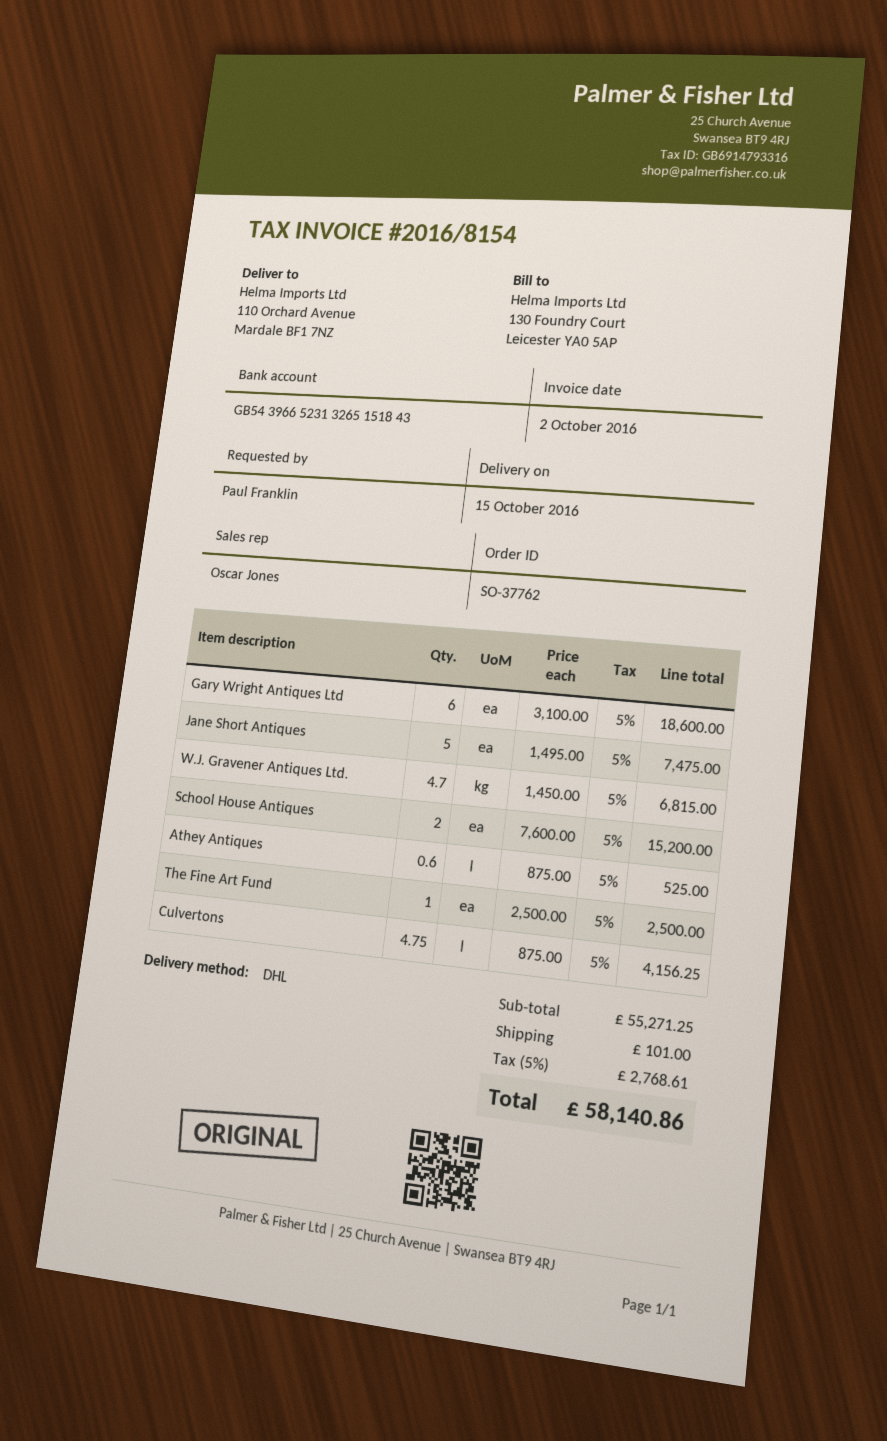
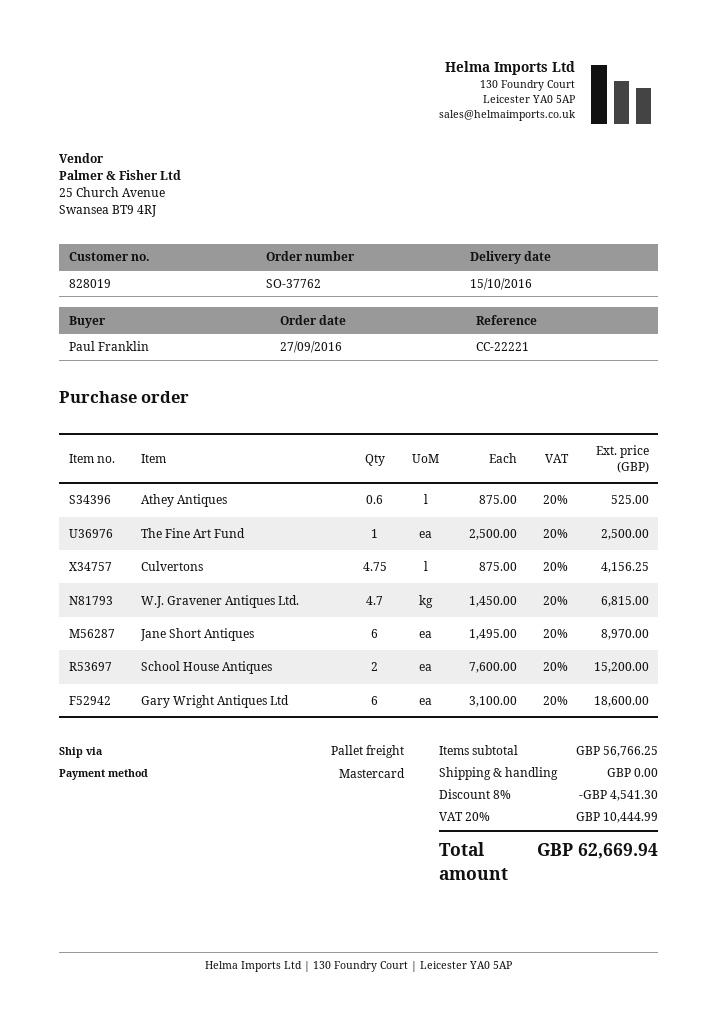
shipping method: DHL -> pallet freight
Jane Short Antiques: 5 x 1495.00 = 7475.00 -> 6 x 1495.00 = 8970.00
subtotal: 55271.25 -> 56766.25
discount: none -> 8% = 4541.30
shipping: 101.00 -> 0.00
tax: 5% = 2768.61 -> 20% = 10444.99
total: 58140.86 -> 62669.94

